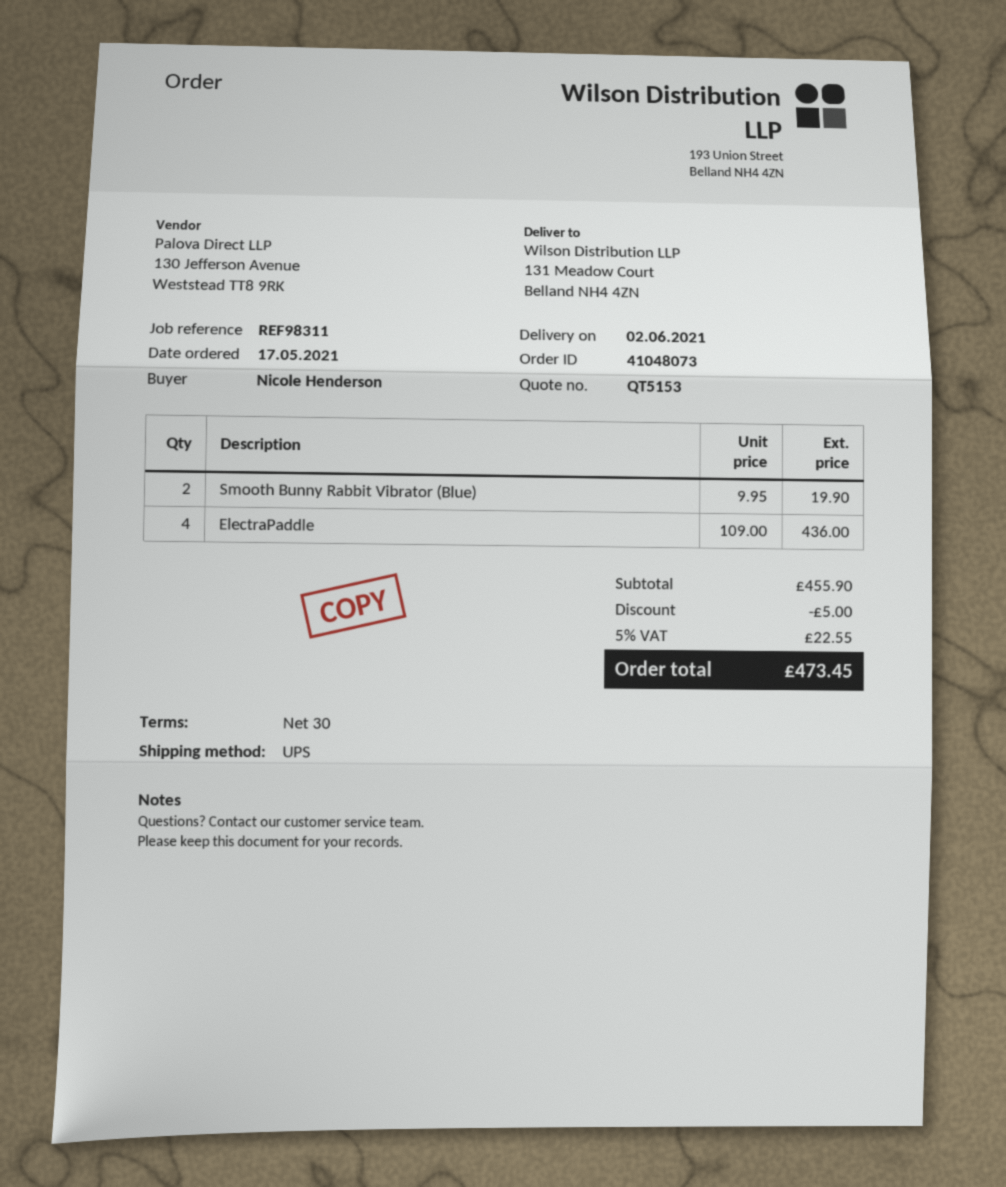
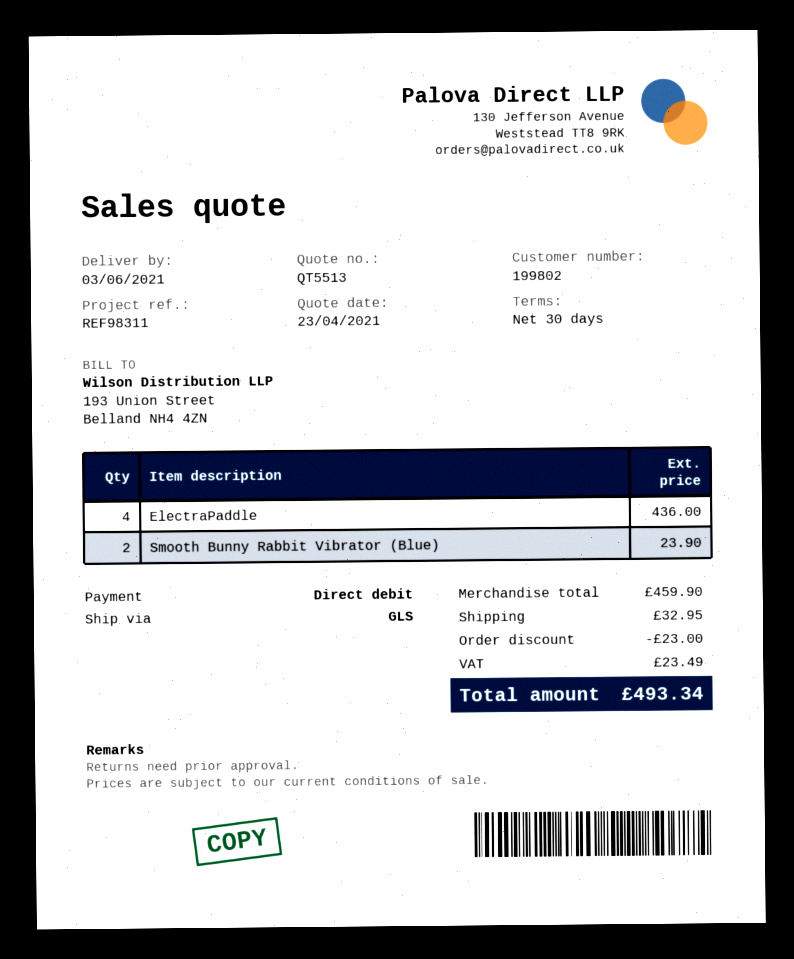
quote number: QT5153 -> QT5513
delivery date: 2021-06-02 -> 2021-06-03
shipping method: UPS -> GLS
Smooth Bunny Rabbit Vibrator (Blue): 2 for 19.90 -> 2 for 23.90
subtotal: 455.90 -> 459.90
discount: 5.00 -> 23.00
shipping: none -> 32.95
tax: 22.55 -> 23.49
total: 473.45 -> 493.34

